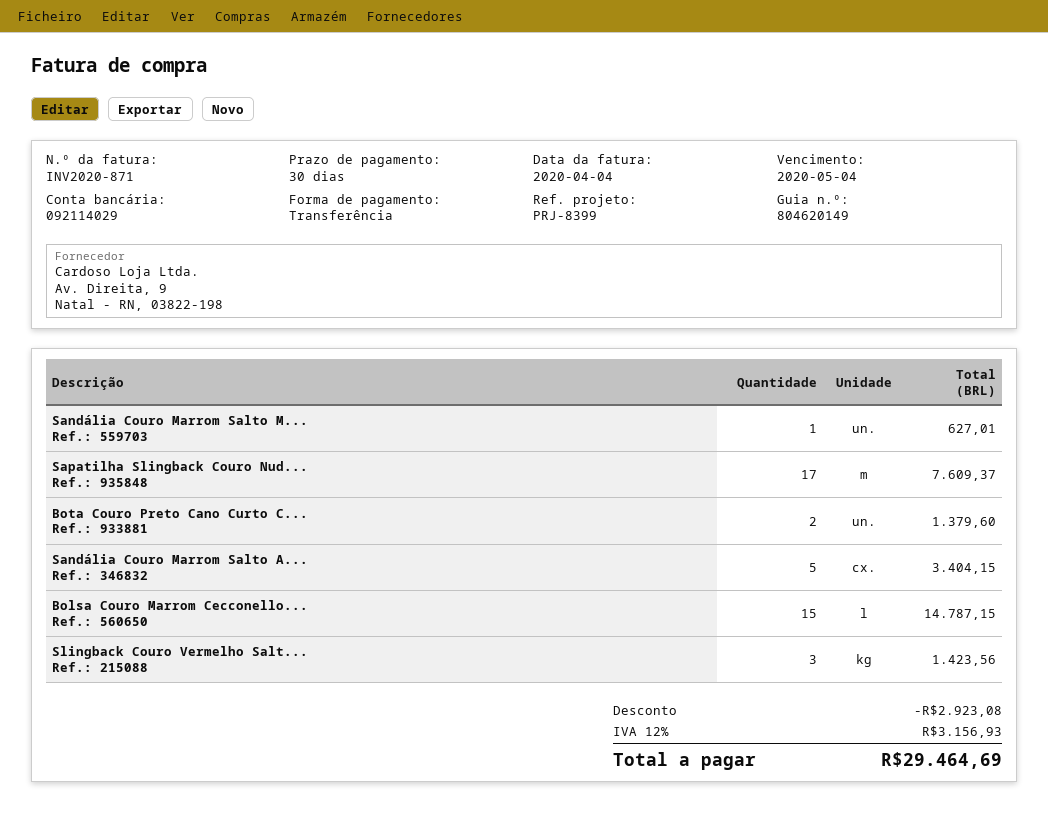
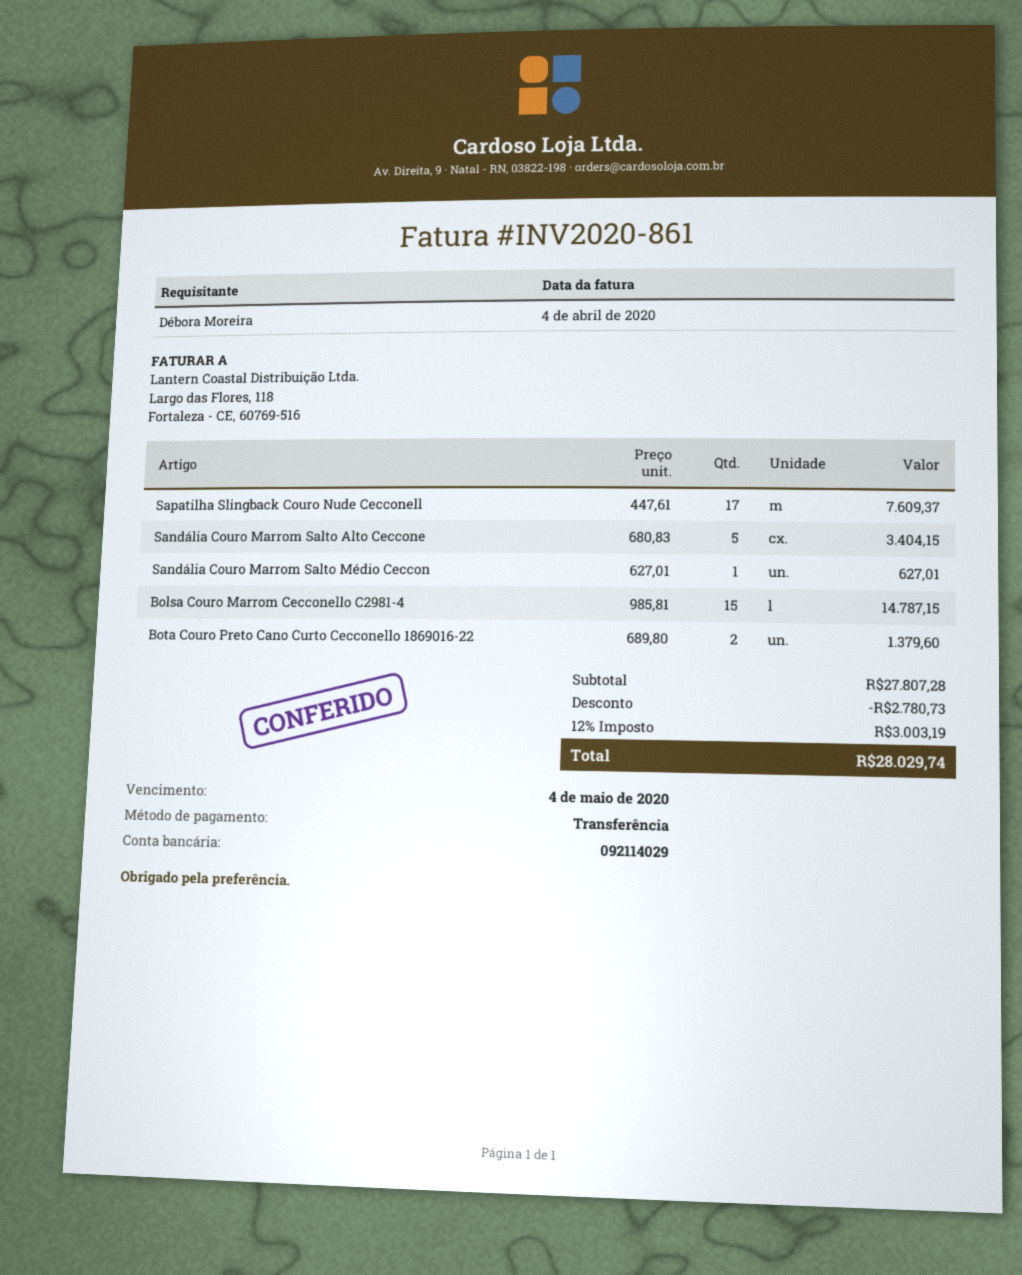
invoice number: INV2020-871 -> INV2020-861
Slingback Couro Vermelho Salt...: 3 for 1423.56 -> none
discount: 2923.08 -> 2780.73
tax: 12% = 3156.93 -> 12% = 3003.19
total: 29464.69 -> 28029.74

